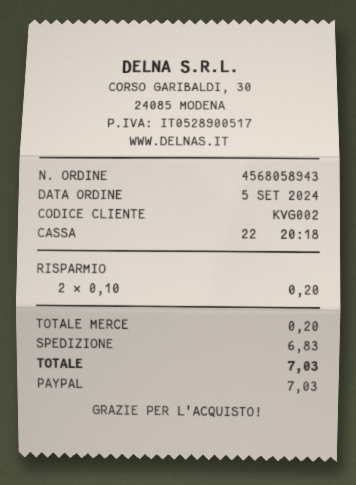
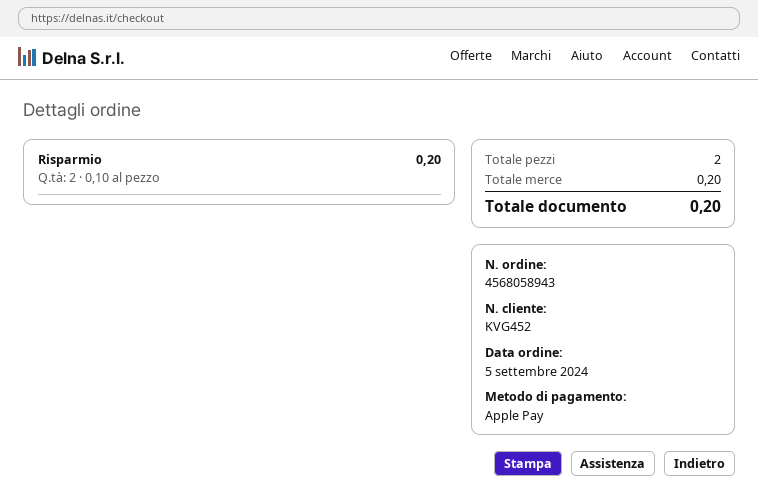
customer number: KVG002 -> KVG452
payment method: PayPal -> Apple Pay
shipping: 6.83 -> none
total: 7.03 -> 0.20

